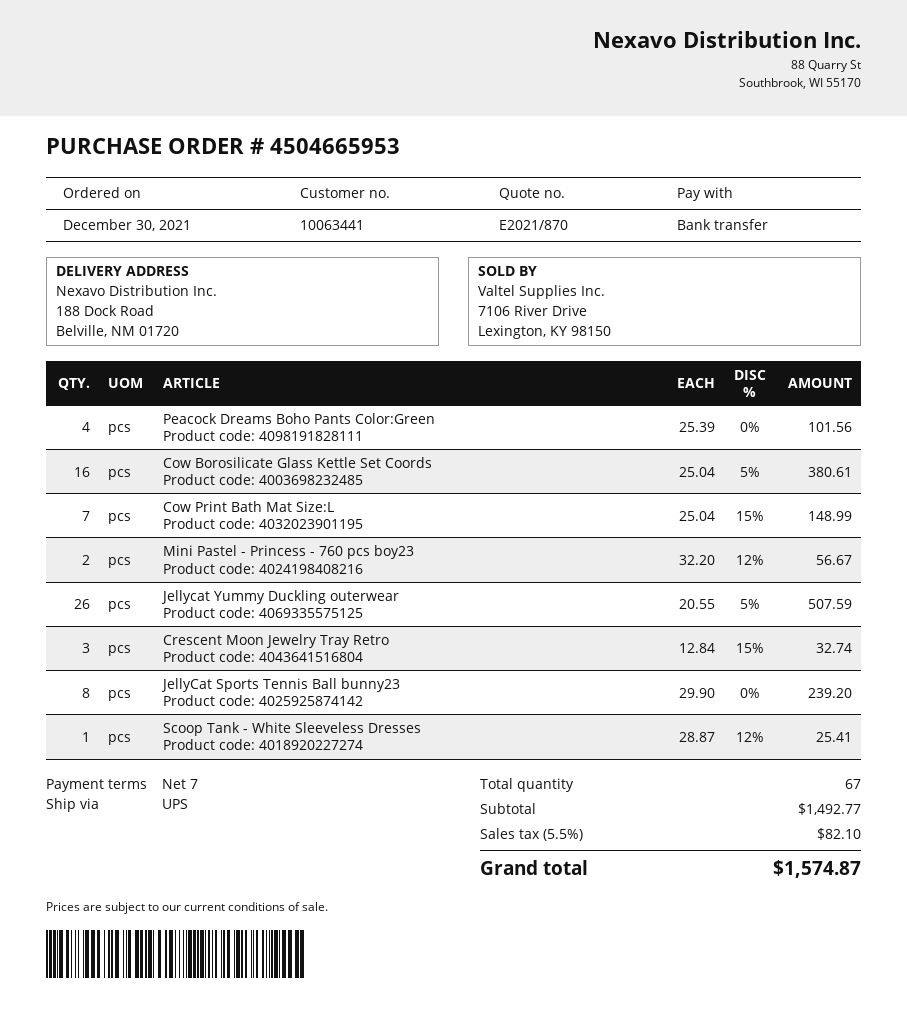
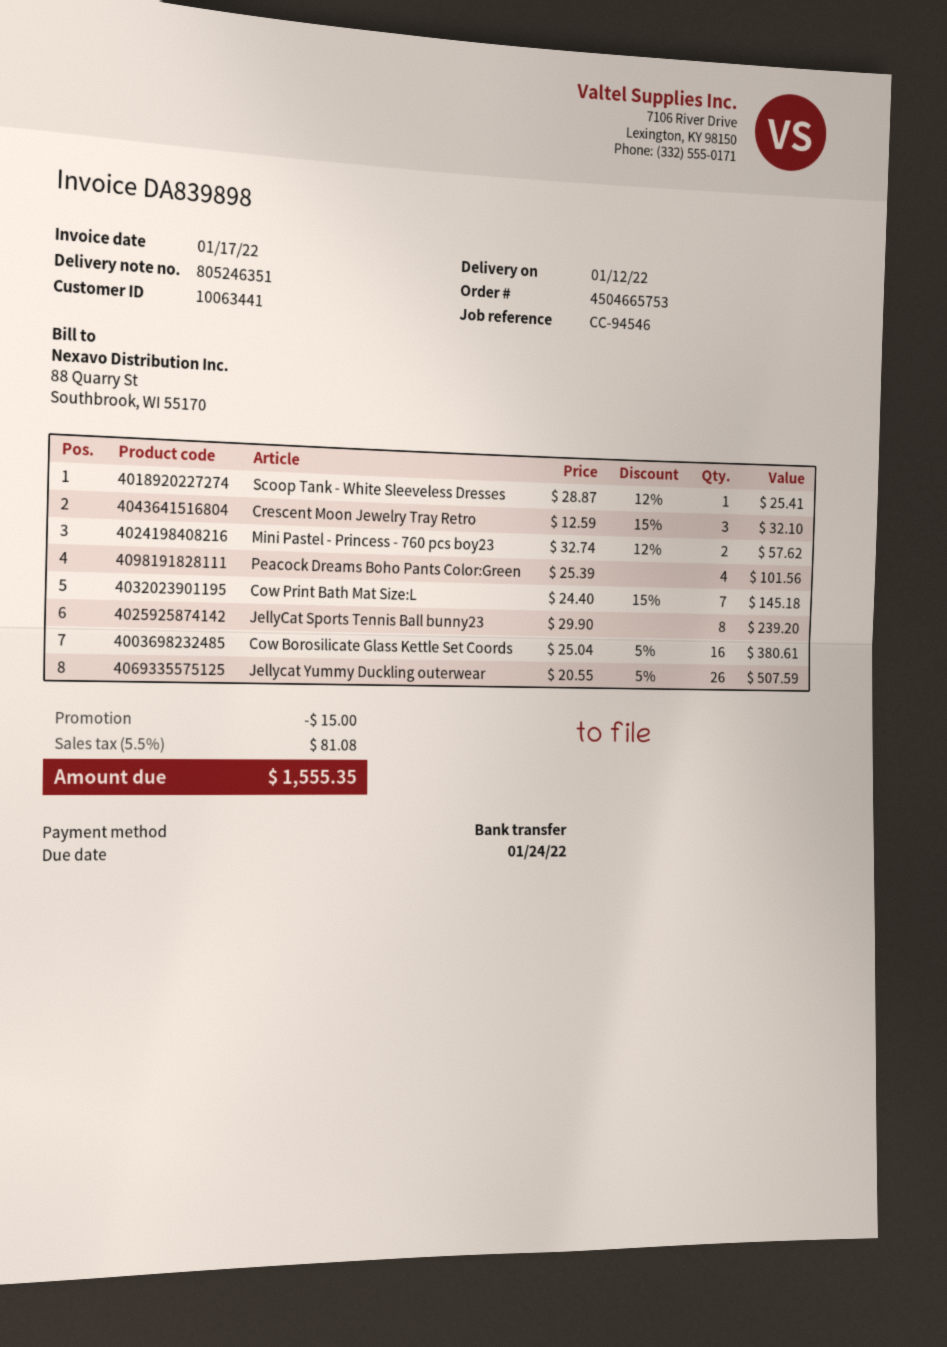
order number: 4504665953 -> 4504665753
Cow Print Bath Mat Size:L: 7 x 25.04 - 15% = 148.99 -> 7 x 24.40 - 15% = 145.18
Mini Pastel - Princess - 760 pcs boy23: 2 x 32.20 - 12% = 56.67 -> 2 x 32.74 - 12% = 57.62
Crescent Moon Jewelry Tray Retro: 3 x 12.84 - 15% = 32.74 -> 3 x 12.59 - 15% = 32.10
discount: none -> 15.00
tax: 5.5% = 82.10 -> 5.5% = 81.08
total: 1574.87 -> 1555.35

